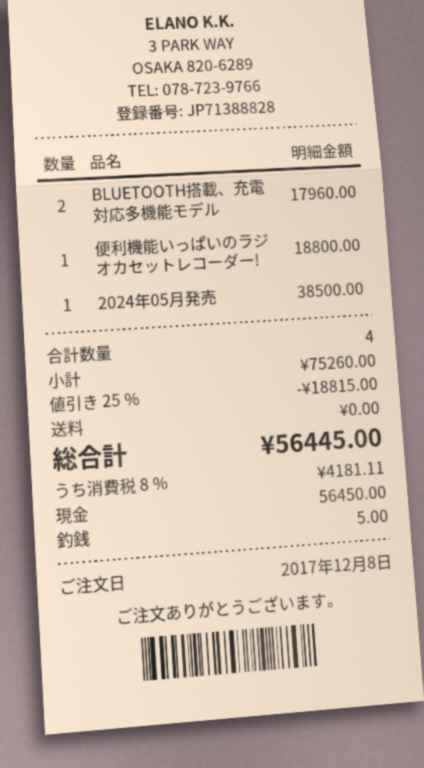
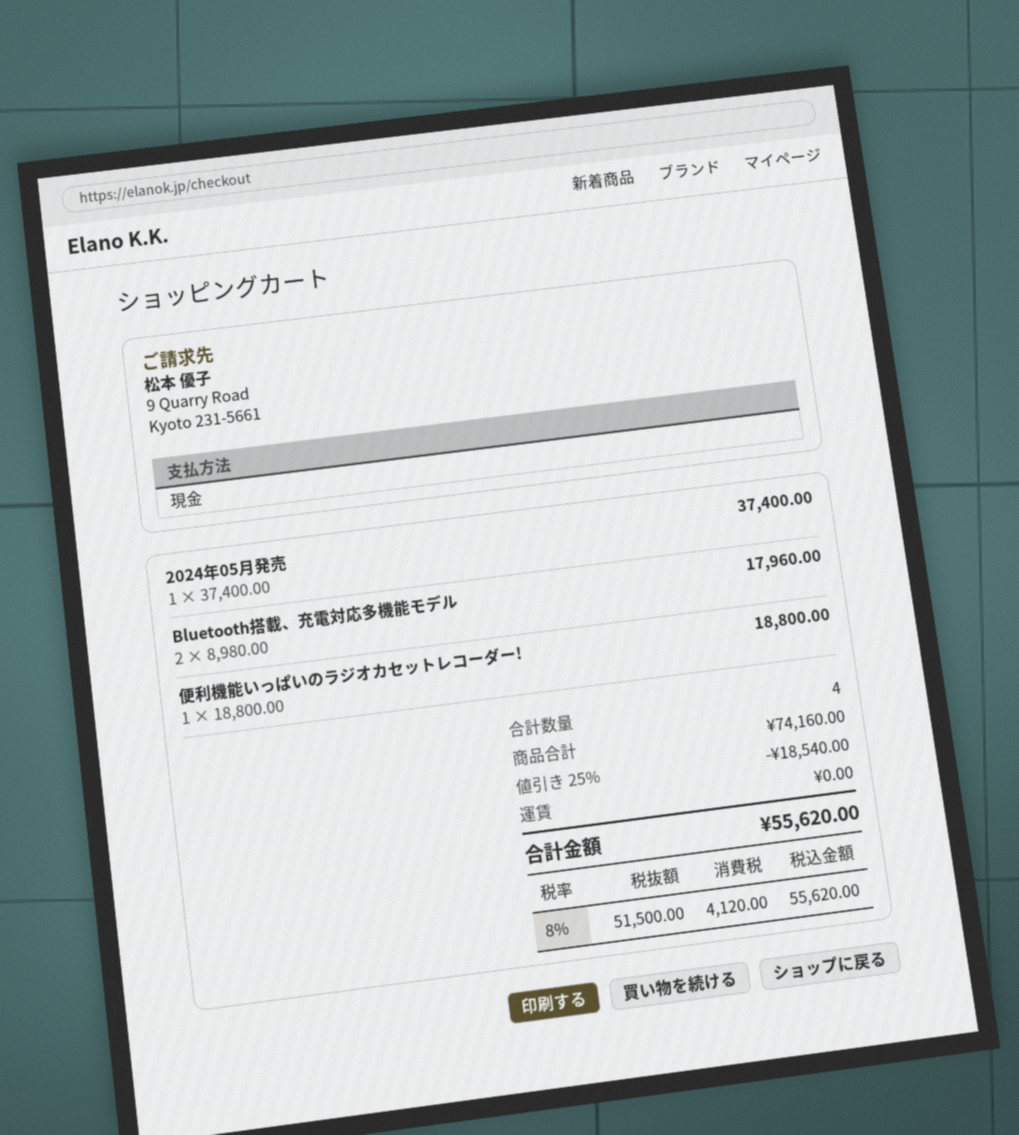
2024年05月発売: 1 for 38500.00 -> 1 for 37400.00
subtotal: 75260.00 -> 74160.00
discount: 25% = 18815.00 -> 25% = 18540.00
tax: 8% = 4181.11 -> 8% = 4120.00
total: 56445.00 -> 55620.00

